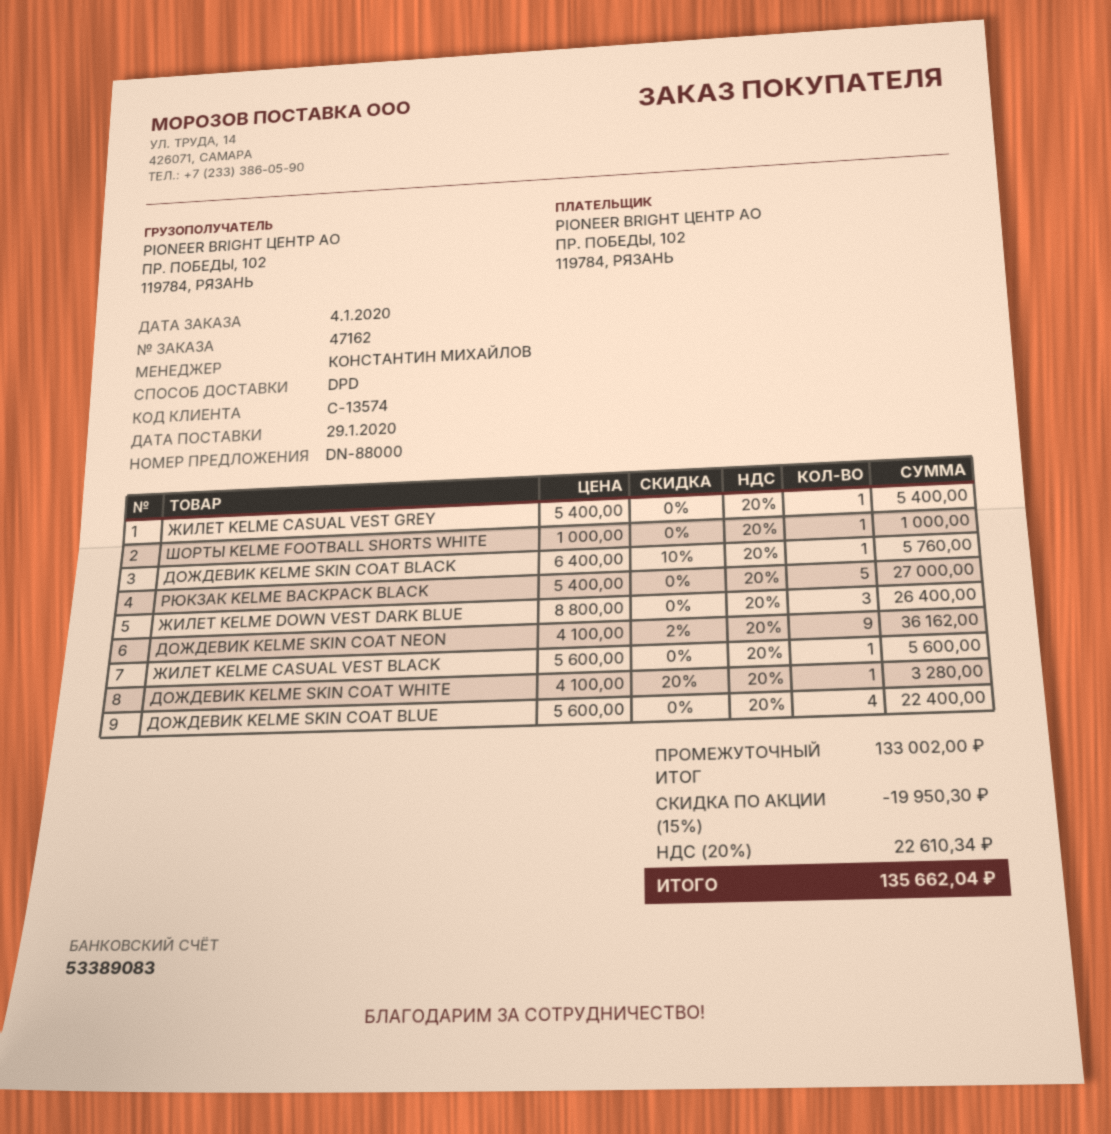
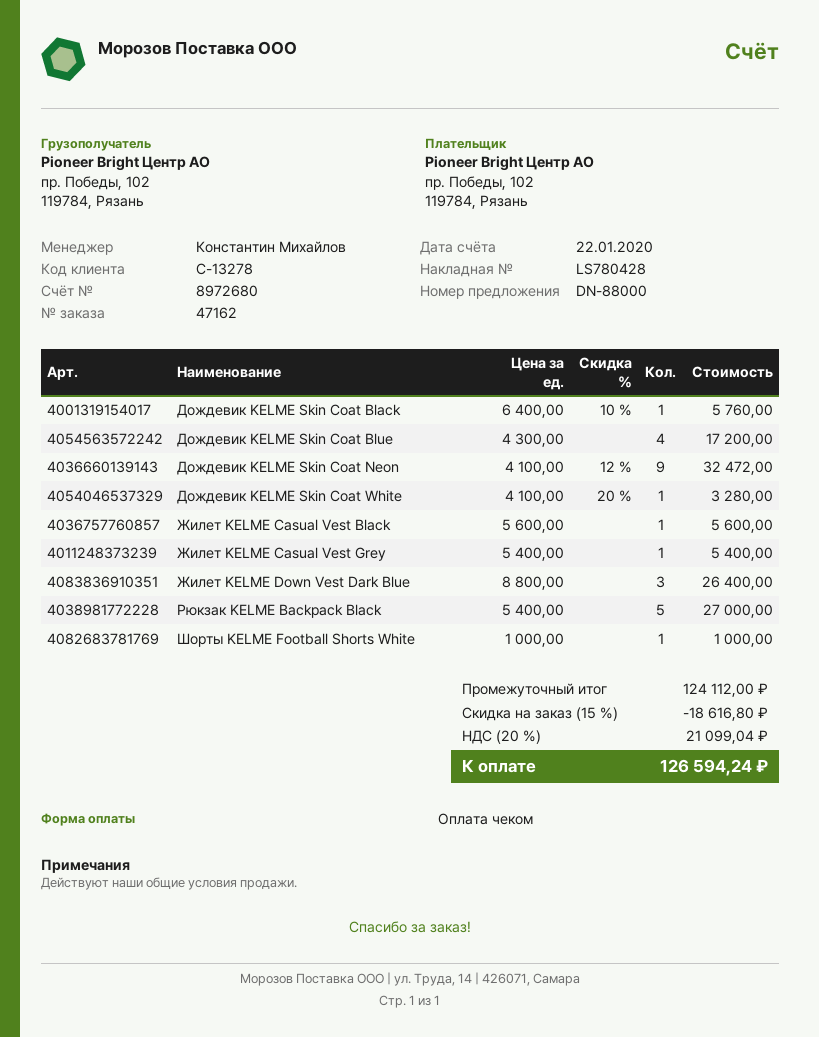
customer number: C-13574 -> C-13278
ДОЖДЕВИК KELME SKIN COAT NEON: 9 x 4100.00 - 2% = 36162.00 -> 9 x 4100.00 - 12% = 32472.00
ДОЖДЕВИК KELME SKIN COAT BLUE: 4 x 5600.00 = 22400.00 -> 4 x 4300.00 = 17200.00
subtotal: 133002.00 -> 124112.00
discount: 15% = 19950.30 -> 15% = 18616.80
tax: 20% = 22610.34 -> 20% = 21099.04
total: 135662.04 -> 126594.24

